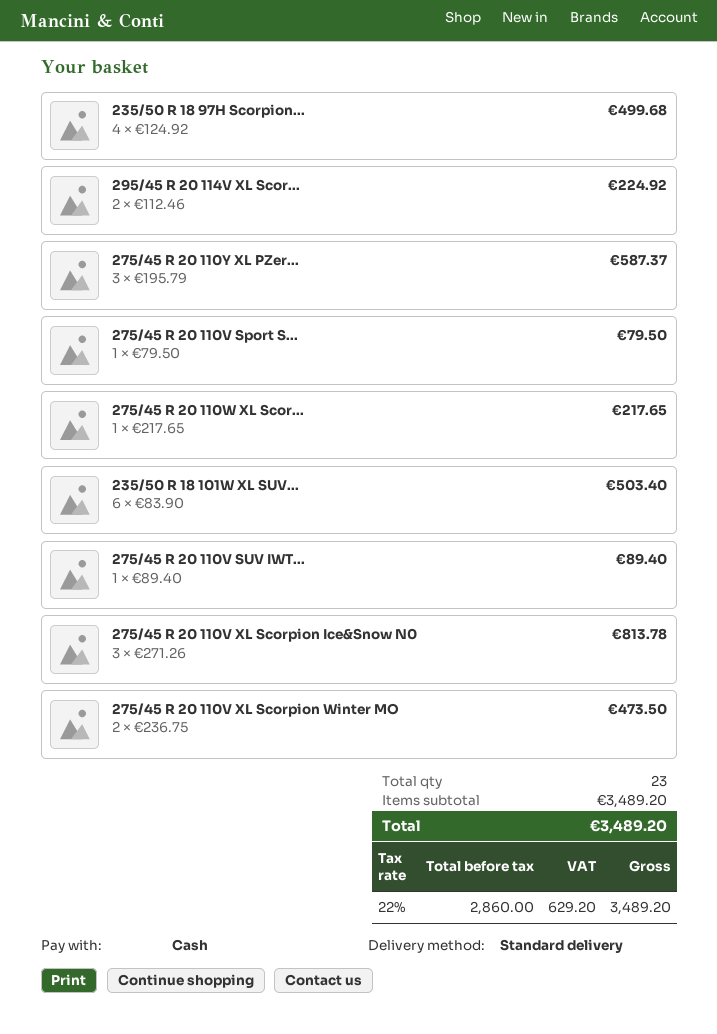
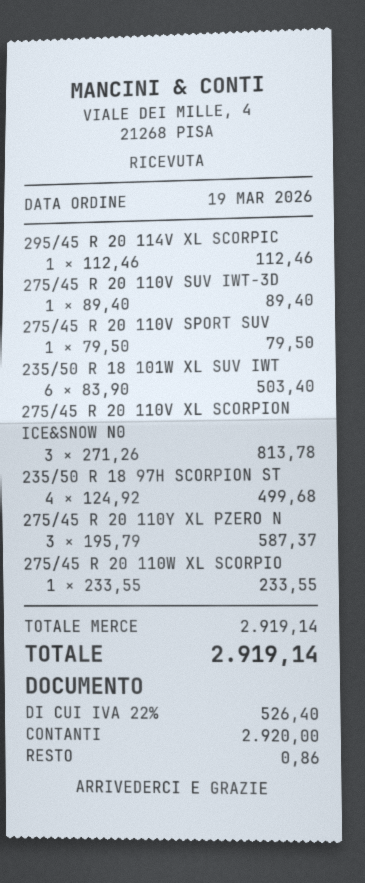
295/45 R 20 114V XL Scor...: 2 x 112.46 = 224.92 -> 1 x 112.46 = 112.46
275/45 R 20 110W XL Scor...: 1 x 217.65 = 217.65 -> 1 x 233.55 = 233.55
275/45 R 20 110V XL Scorpion Winter MO: 2 x 236.75 = 473.50 -> none
subtotal: 3489.20 -> 2919.14
tax: 22% = 629.20 -> 22% = 526.40
total: 3489.20 -> 2919.14

